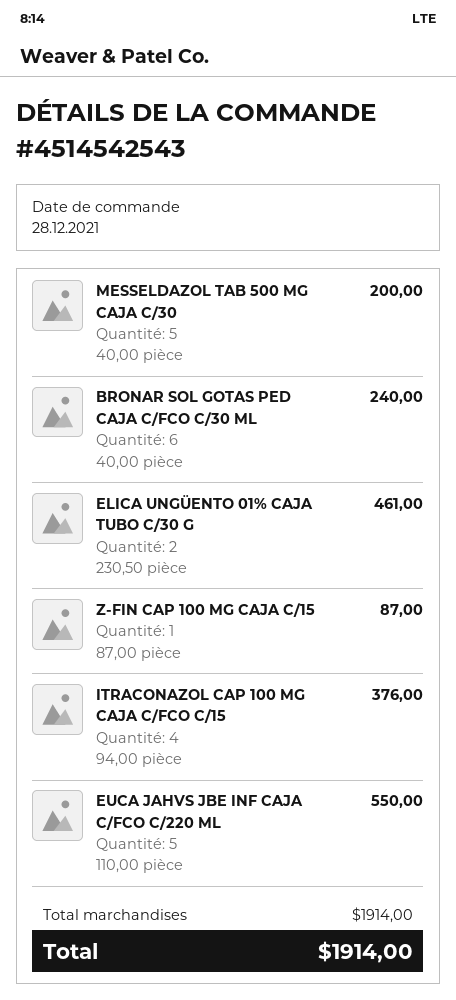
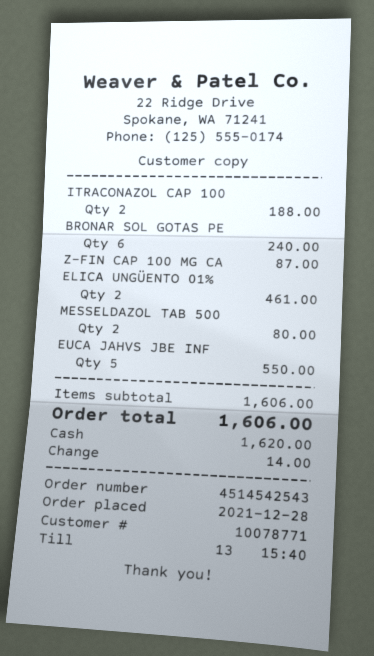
MESSELDAZOL TAB 500 MG CAJA C/30: 5 for 200.00 -> 2 for 80.00
ITRACONAZOL CAP 100 MG CAJA C/FCO C/15: 4 for 376.00 -> 2 for 188.00
subtotal: 1914.00 -> 1606.00
total: 1914.00 -> 1606.00

